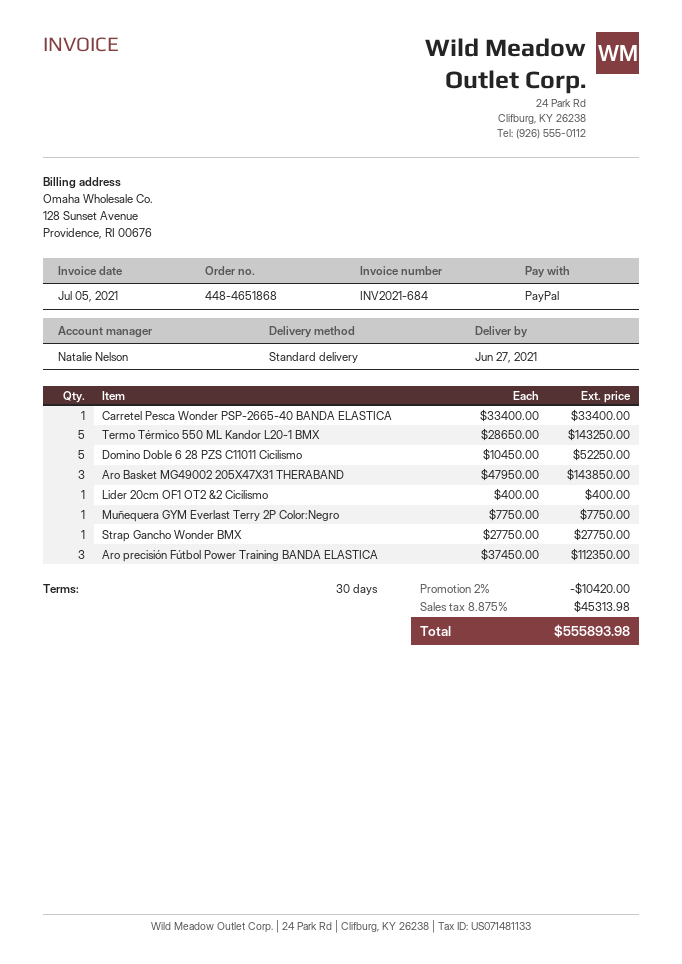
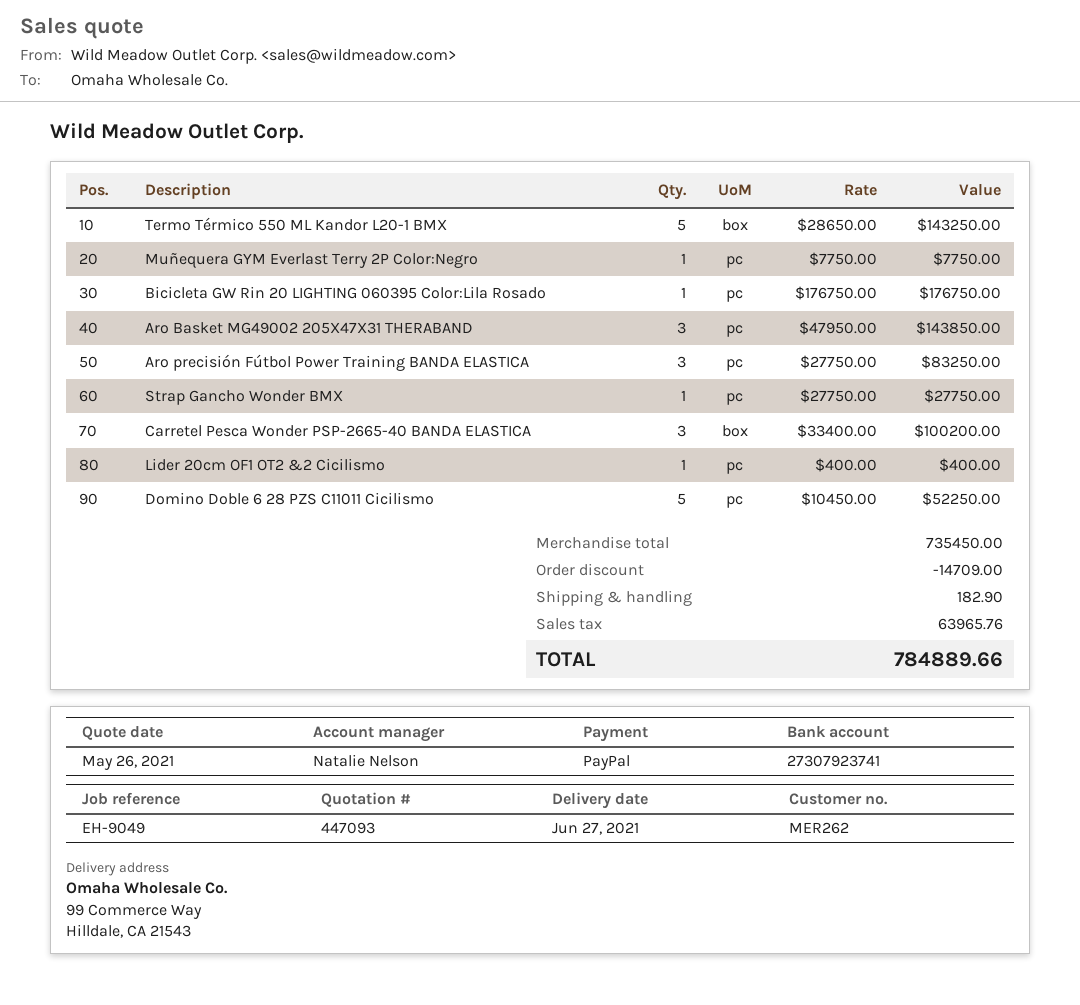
Carretel Pesca Wonder PSP-2665-40 BANDA ELASTICA: 1 x 33400.00 = 33400.00 -> 3 x 33400.00 = 100200.00
Aro precisión Fútbol Power Training BANDA ELASTICA: 3 x 37450.00 = 112350.00 -> 3 x 27750.00 = 83250.00
Bicicleta GW Rin 20 LIGHTING 060395 Color:Lila Rosado: none -> 1 x 176750.00 = 176750.00
discount: 10420.00 -> 14709.00
shipping: none -> 182.90
tax: 45313.98 -> 63965.76
total: 555893.98 -> 784889.66

